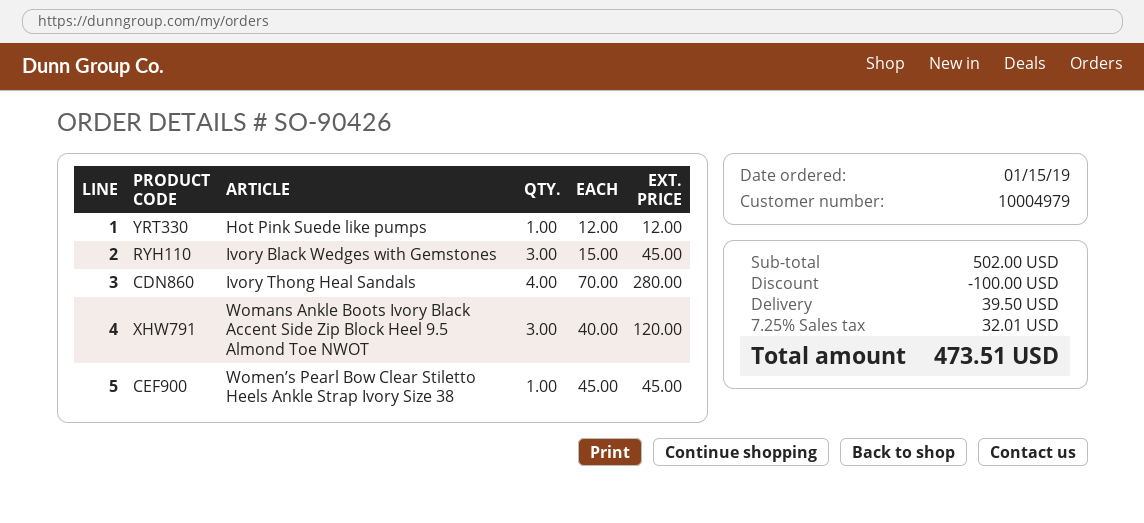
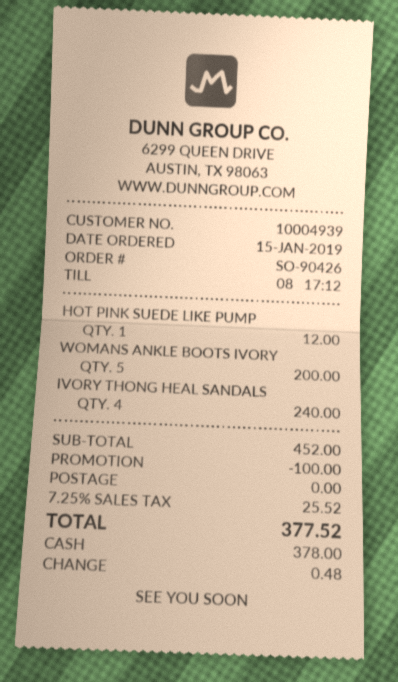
customer number: 10004979 -> 10004939
Ivory Black Wedges with Gemstones: 3 for 45.00 -> none
Ivory Thong Heal Sandals: 4 for 280.00 -> 4 for 240.00
Womans Ankle Boots Ivory Black Accent Side Zip Block Heel 9.5 Almond Toe NWOT: 3 for 120.00 -> 5 for 200.00
Women’s Pearl Bow Clear Stiletto Heels Ankle Strap Ivory Size 38: 1 for 45.00 -> none
subtotal: 502.00 -> 452.00
shipping: 39.50 -> 0.00
tax: 7.25% = 32.01 -> 7.25% = 25.52
total: 473.51 -> 377.52

